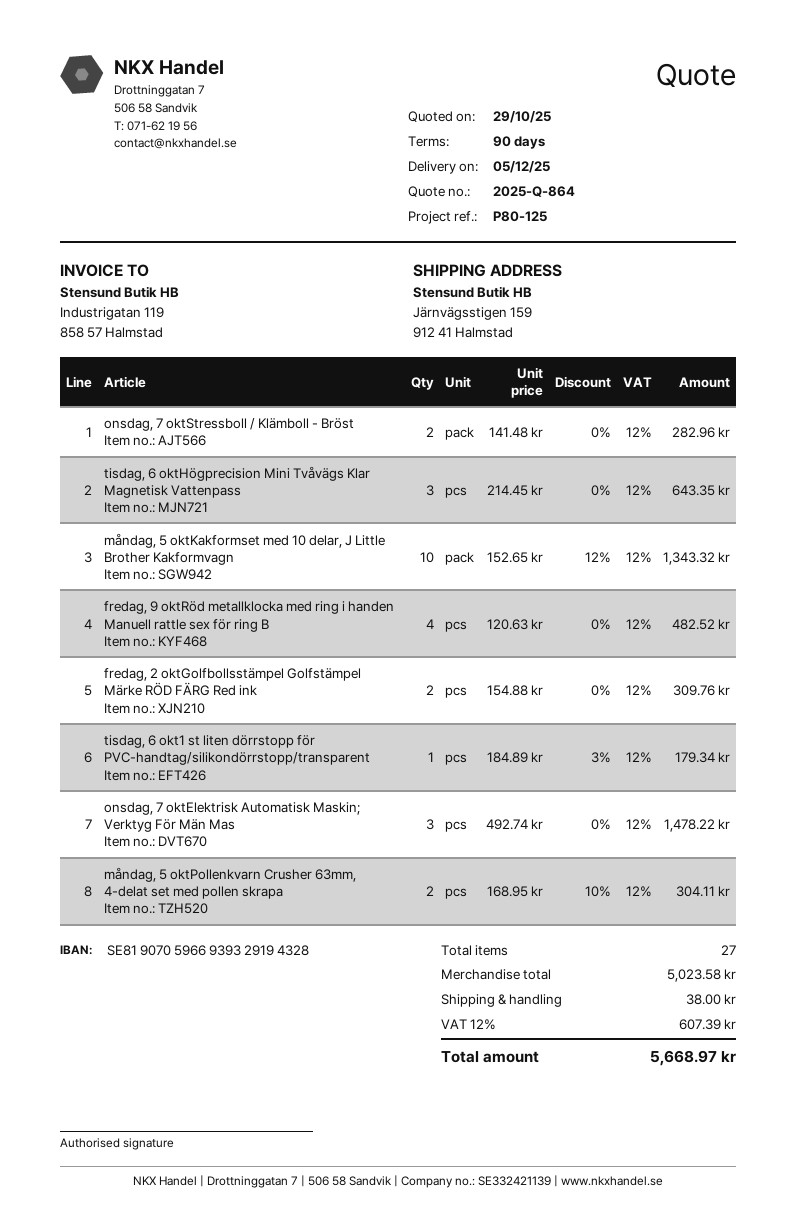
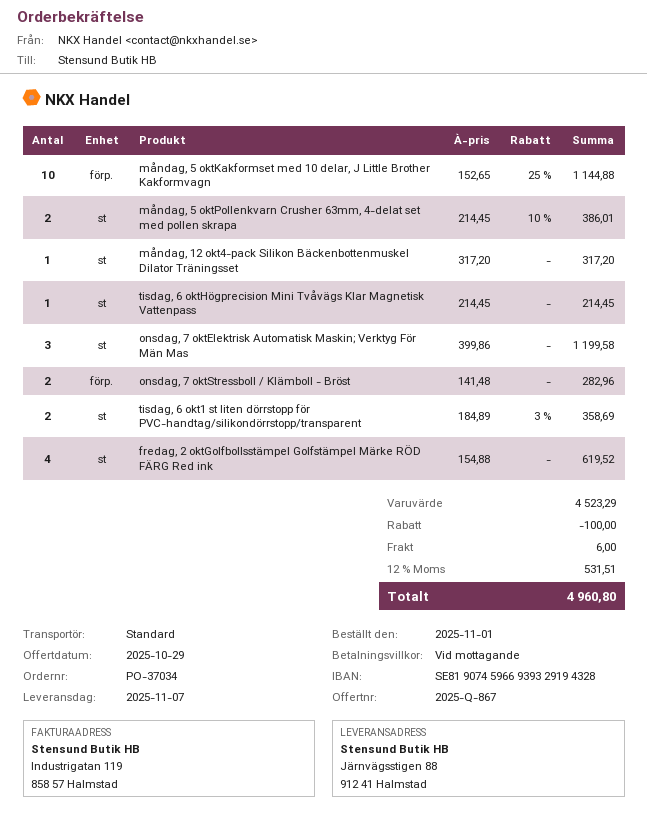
quote number: 2025-Q-864 -> 2025-Q-867
delivery date: 2025-12-05 -> 2025-11-07
payment terms: 90 days -> on receipt
bank account: SE8190705966939329194328 -> SE8190745966939329194328
ship to: Järnvägsstigen 159, 912 41 Halmstad -> Järnvägsstigen 88, 912 41 Halmstad
tisdag, 6 oktHögprecision Mini Tvåvägs Klar Magnetisk Vattenpass: 3 x 214.45 = 643.35 -> 1 x 214.45 = 214.45
måndag, 5 oktKakformset med 10 delar, J Little Brother Kakformvagn: 10 x 152.65 - 12% = 1343.32 -> 10 x 152.65 - 25% = 1144.88
fredag, 9 oktRöd metallklocka med ring i handen Manuell rattle sex för ring B: 4 x 120.63 = 482.52 -> none
fredag, 2 oktGolfbollsstämpel Golfstämpel Märke RÖD FÄRG Red ink: 2 x 154.88 = 309.76 -> 4 x 154.88 = 619.52
tisdag, 6 okt1 st liten dörrstopp för PVC-handtag/silikondörrstopp/transparent: 1 x 184.89 - 3% = 179.34 -> 2 x 184.89 - 3% = 358.69
onsdag, 7 oktElektrisk Automatisk Maskin; Verktyg För Män Mas: 3 x 492.74 = 1478.22 -> 3 x 399.86 = 1199.58
måndag, 5 oktPollenkvarn Crusher 63mm, 4-delat set med pollen skrapa: 2 x 168.95 - 10% = 304.11 -> 2 x 214.45 - 10% = 386.01
måndag, 12 okt4-pack Silikon Bäckenbottenmuskel Dilator Träningsset: none -> 1 x 317.20 = 317.20
subtotal: 5023.58 -> 4523.29
discount: none -> 100.00
shipping: 38.00 -> 6.00
tax: 12% = 607.39 -> 12% = 531.51
total: 5668.97 -> 4960.80

